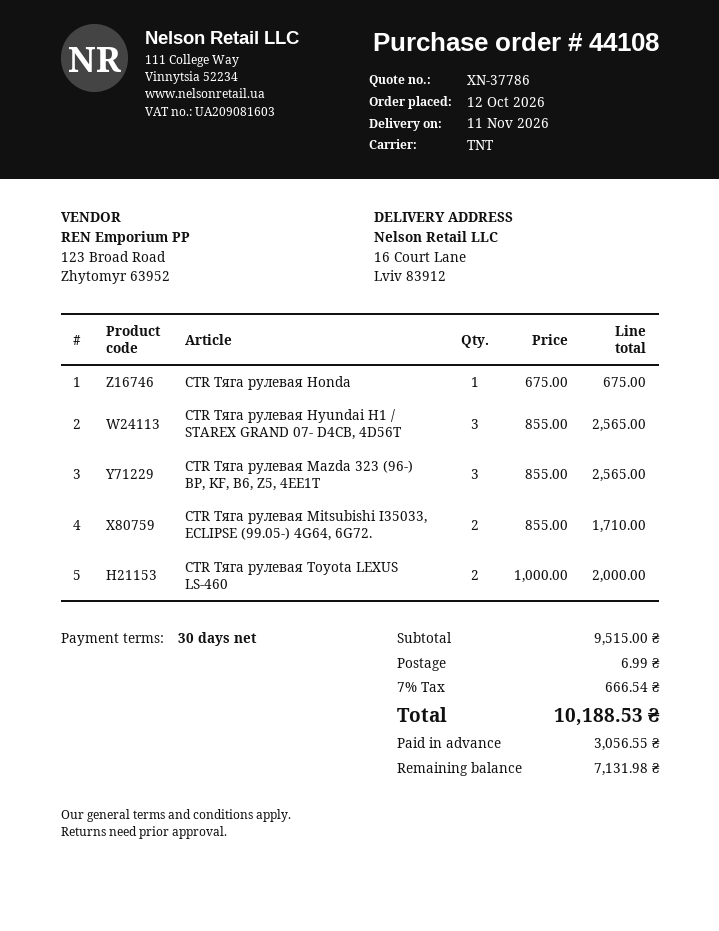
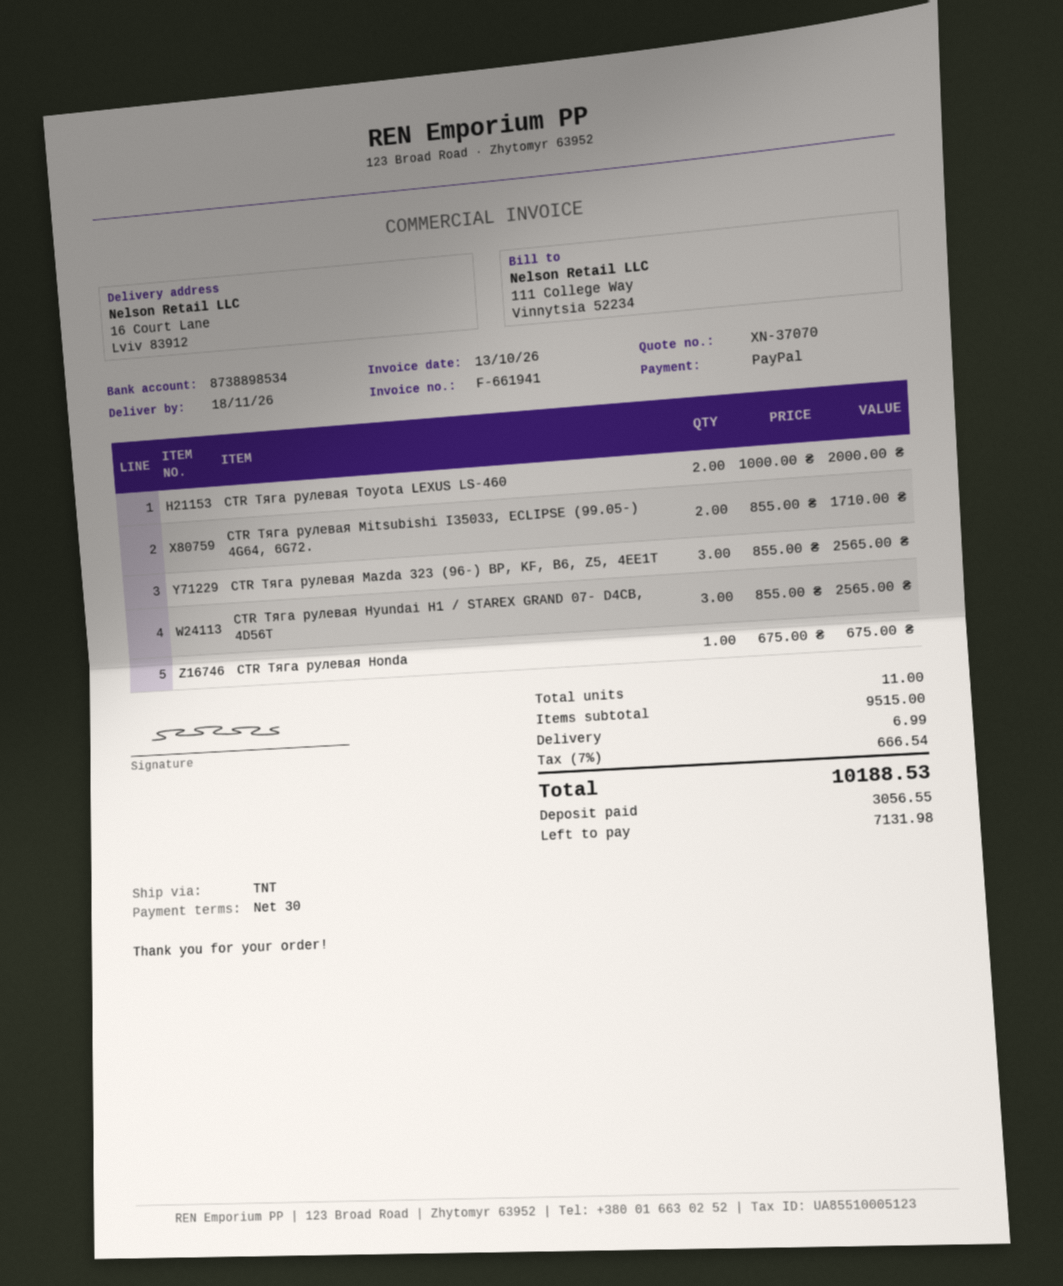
quote number: XN-37786 -> XN-37070
delivery date: 2026-11-11 -> 2026-11-18

